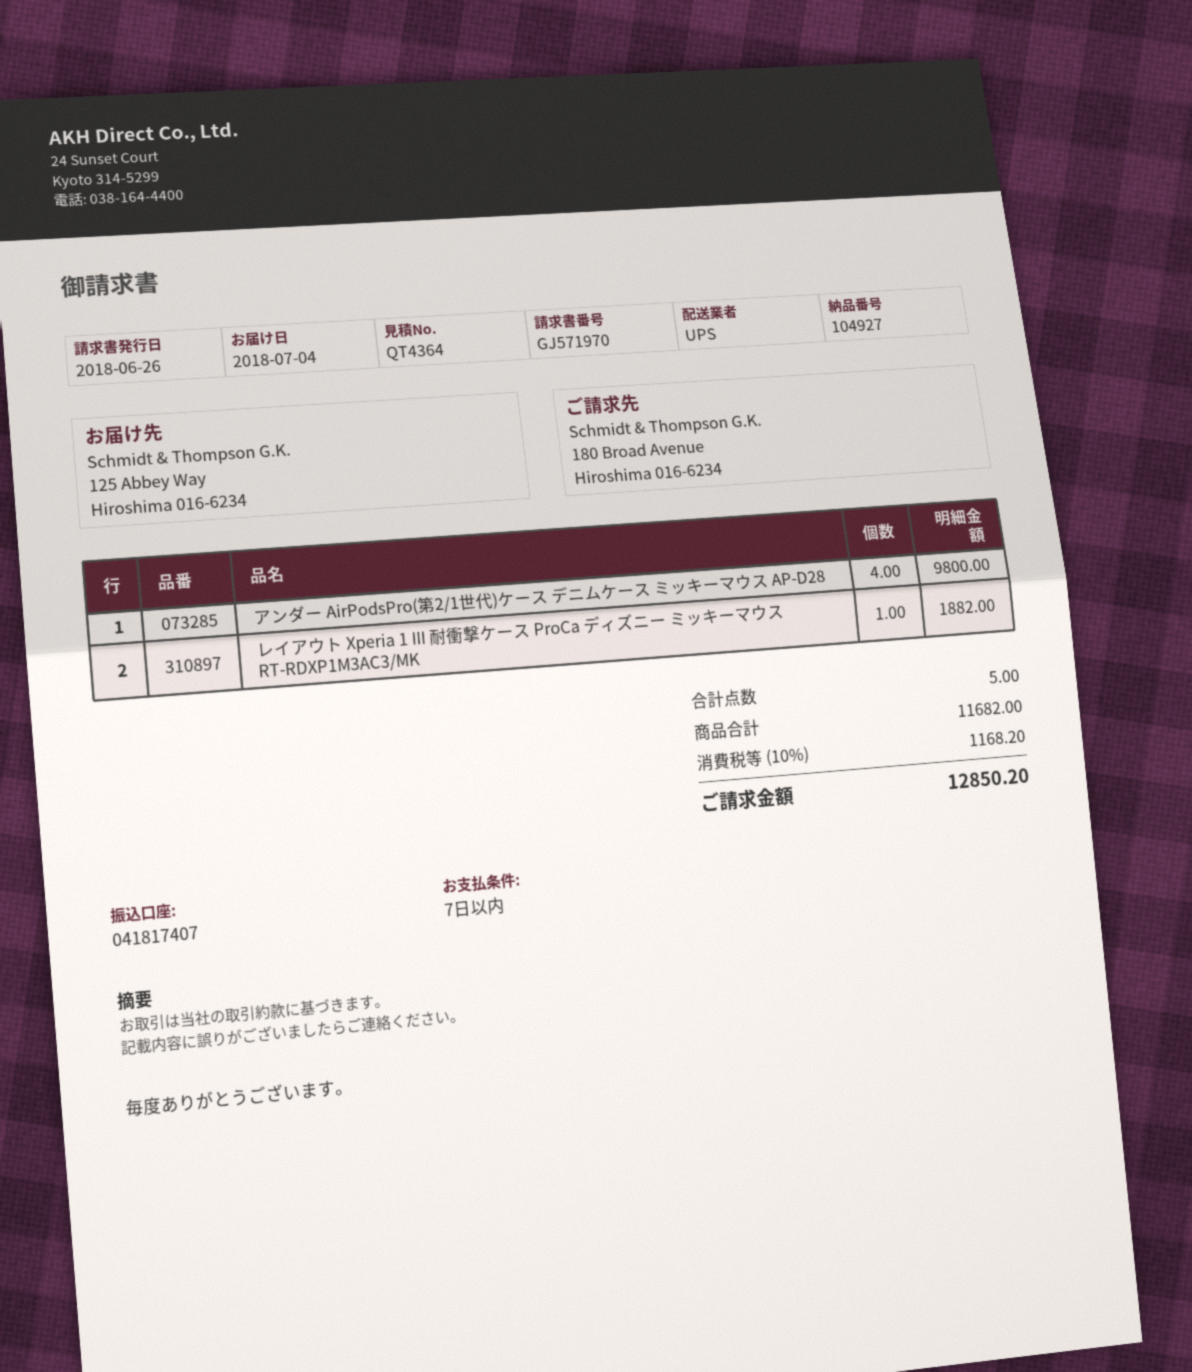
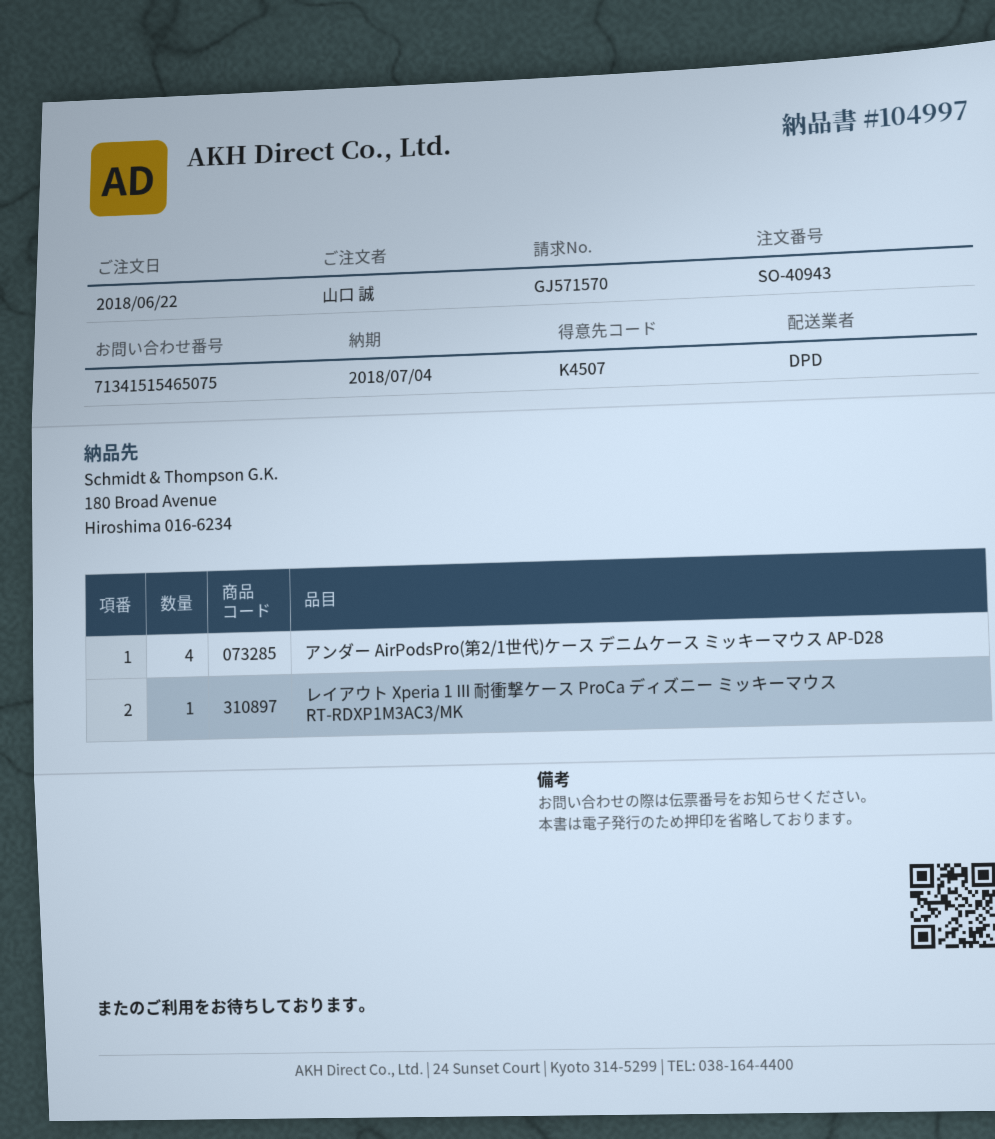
delivery note number: 104927 -> 104997
invoice number: GJ571970 -> GJ571570
shipping method: UPS -> DPD
ship to: 125 Abbey Way, Hiroshima 016-6234 -> 180 Broad Avenue, Hiroshima 016-6234

